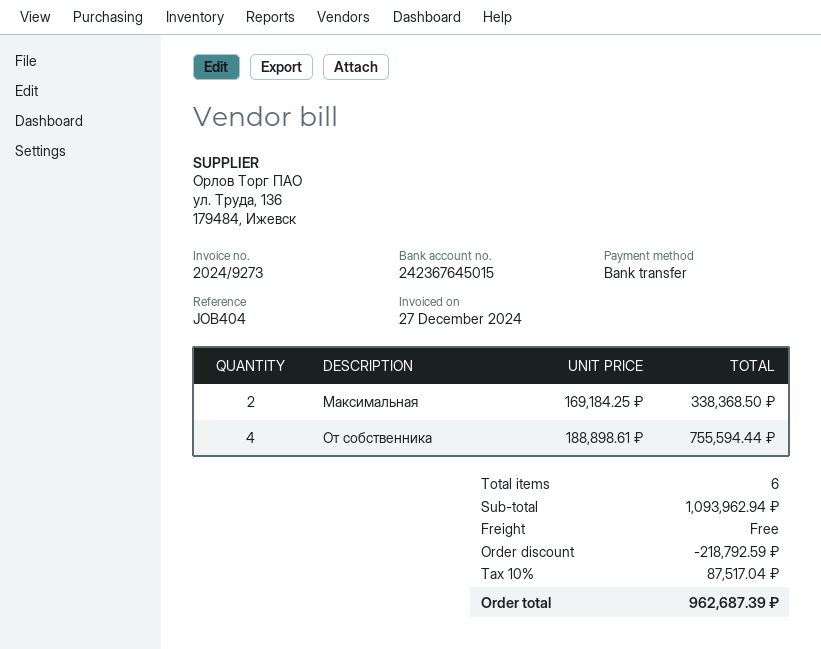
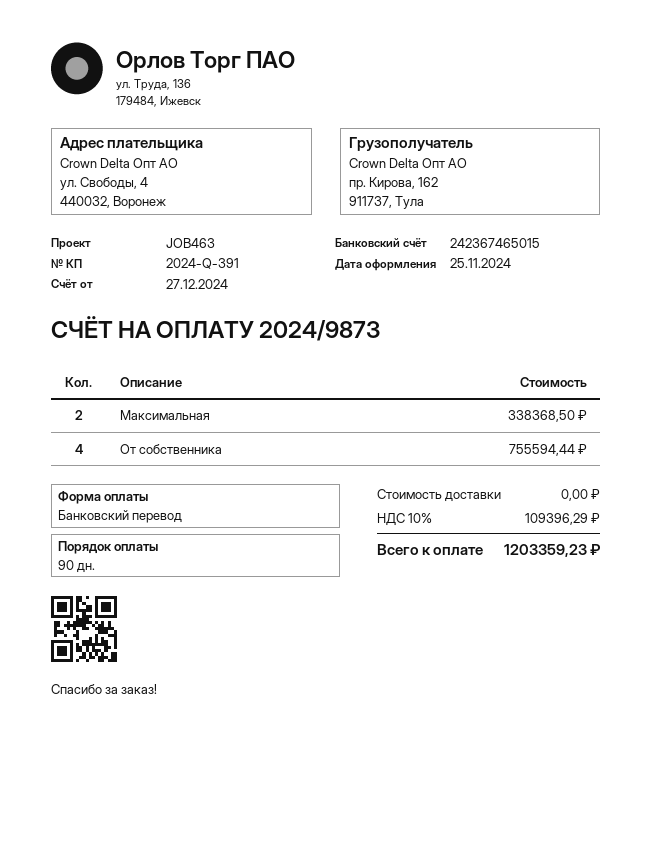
invoice number: 2024/9273 -> 2024/9873
reference: JOB404 -> JOB463
bank account: 242367645015 -> 242367465015
discount: 218792.59 -> none
tax: 10% = 87517.04 -> 10% = 109396.29
total: 962687.39 -> 1203359.23

